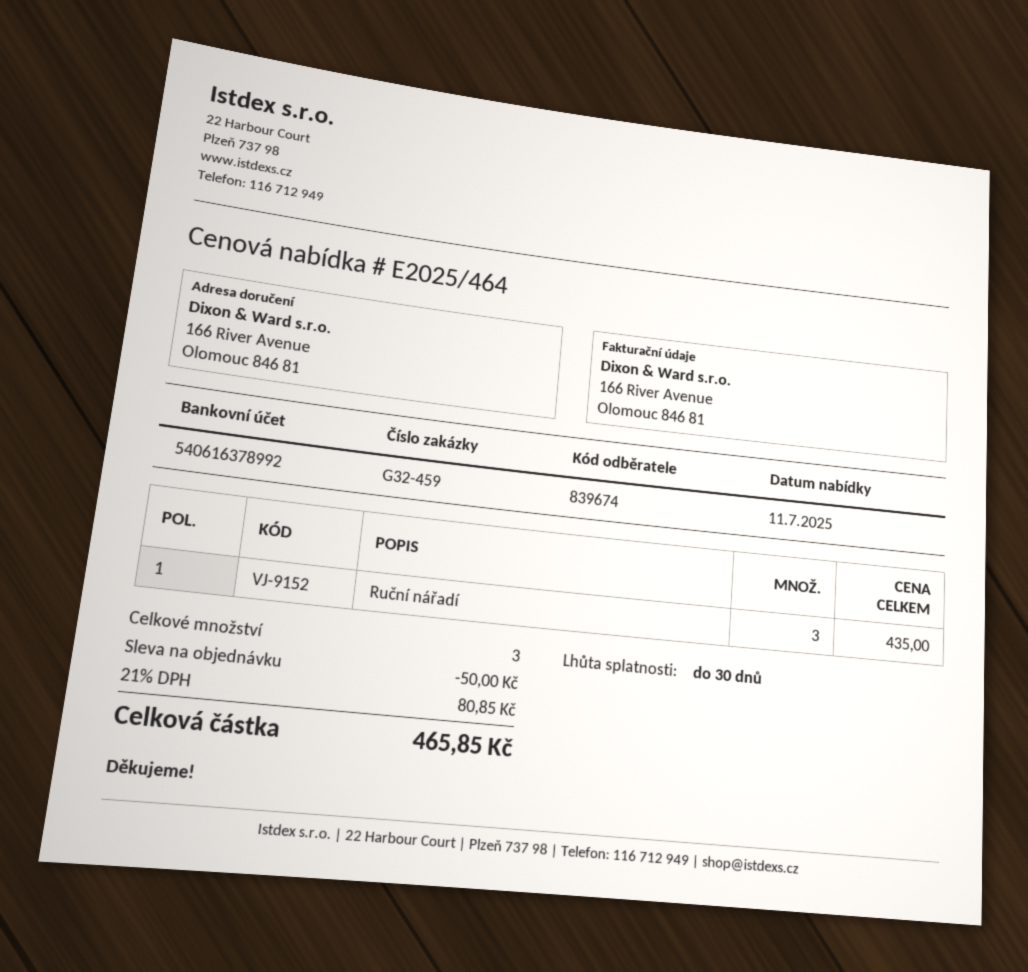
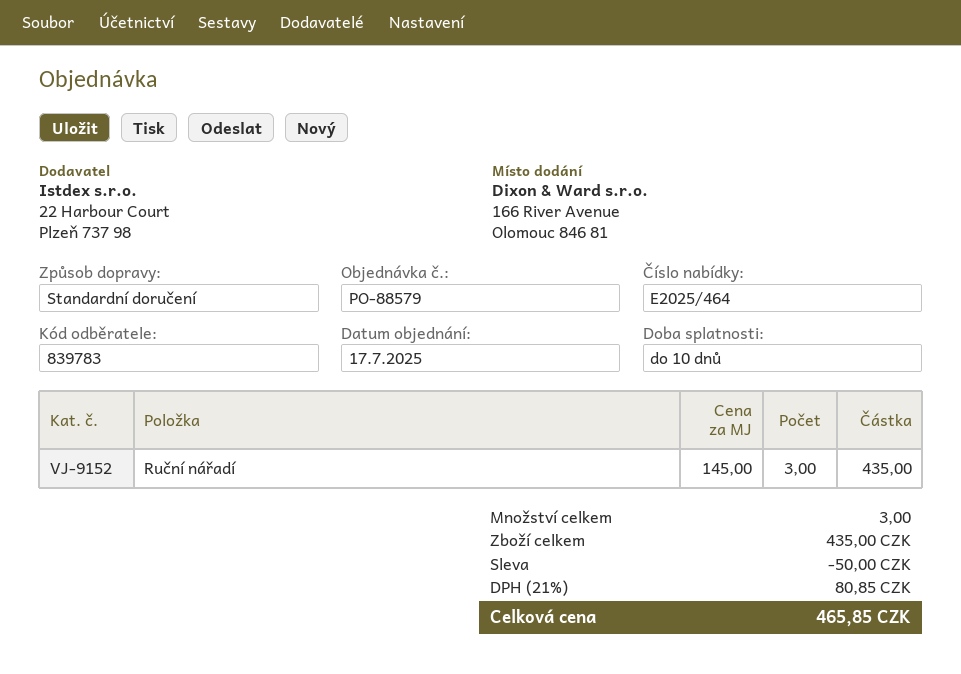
payment terms: 30 days -> 10 days
customer number: 839674 -> 839783

